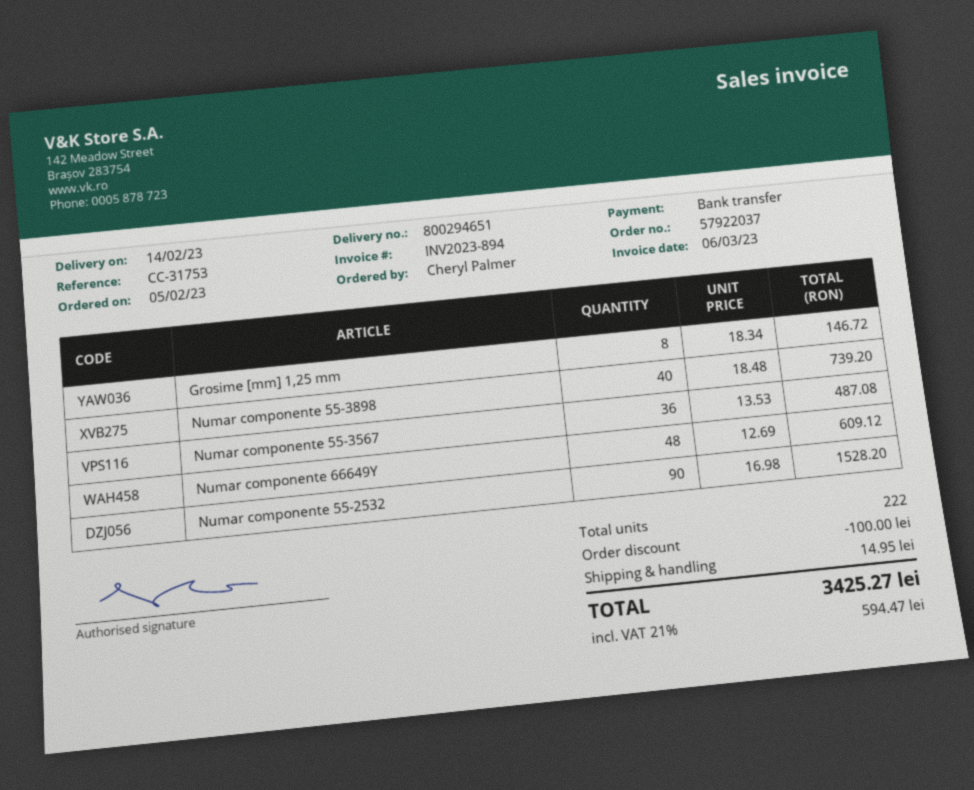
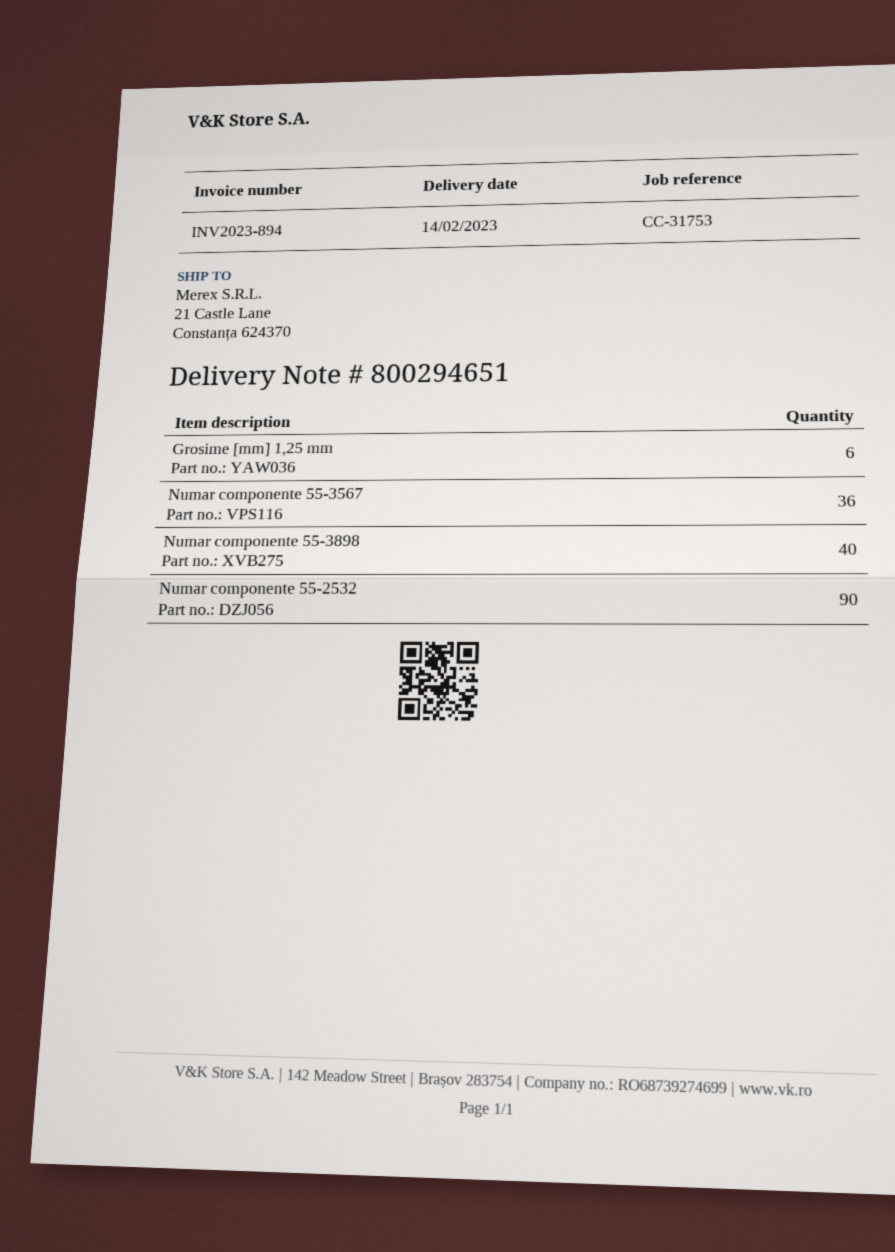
Grosime [mm] 1,25 mm: 8 -> 6
Numar componente 66649Y: 48 -> none

